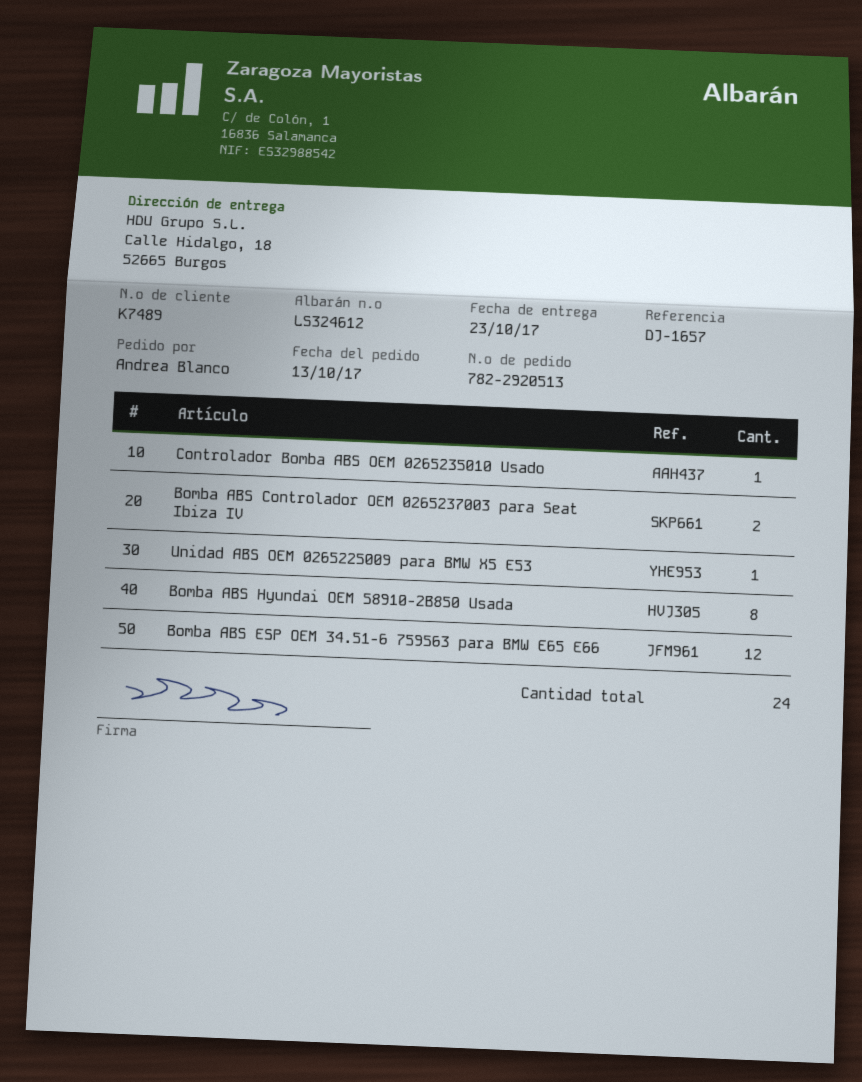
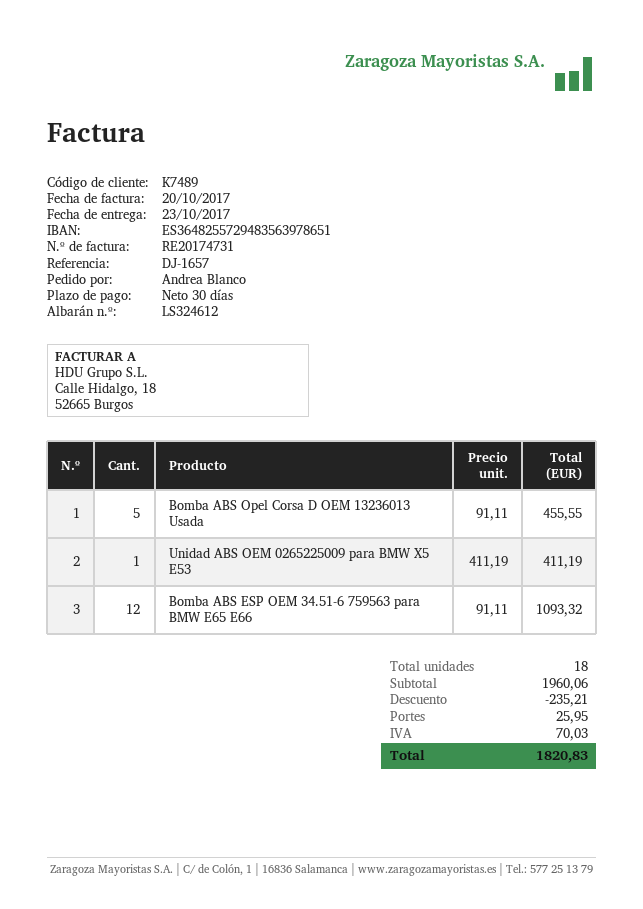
Controlador Bomba ABS OEM 0265235010 Usado: 1 -> none
Bomba ABS Controlador OEM 0265237003 para Seat Ibiza IV: 2 -> none
Bomba ABS Hyundai OEM 58910-2B850 Usada: 8 -> none
Bomba ABS Opel Corsa D OEM 13236013 Usada: none -> 5
total quantity: 24 -> 18

